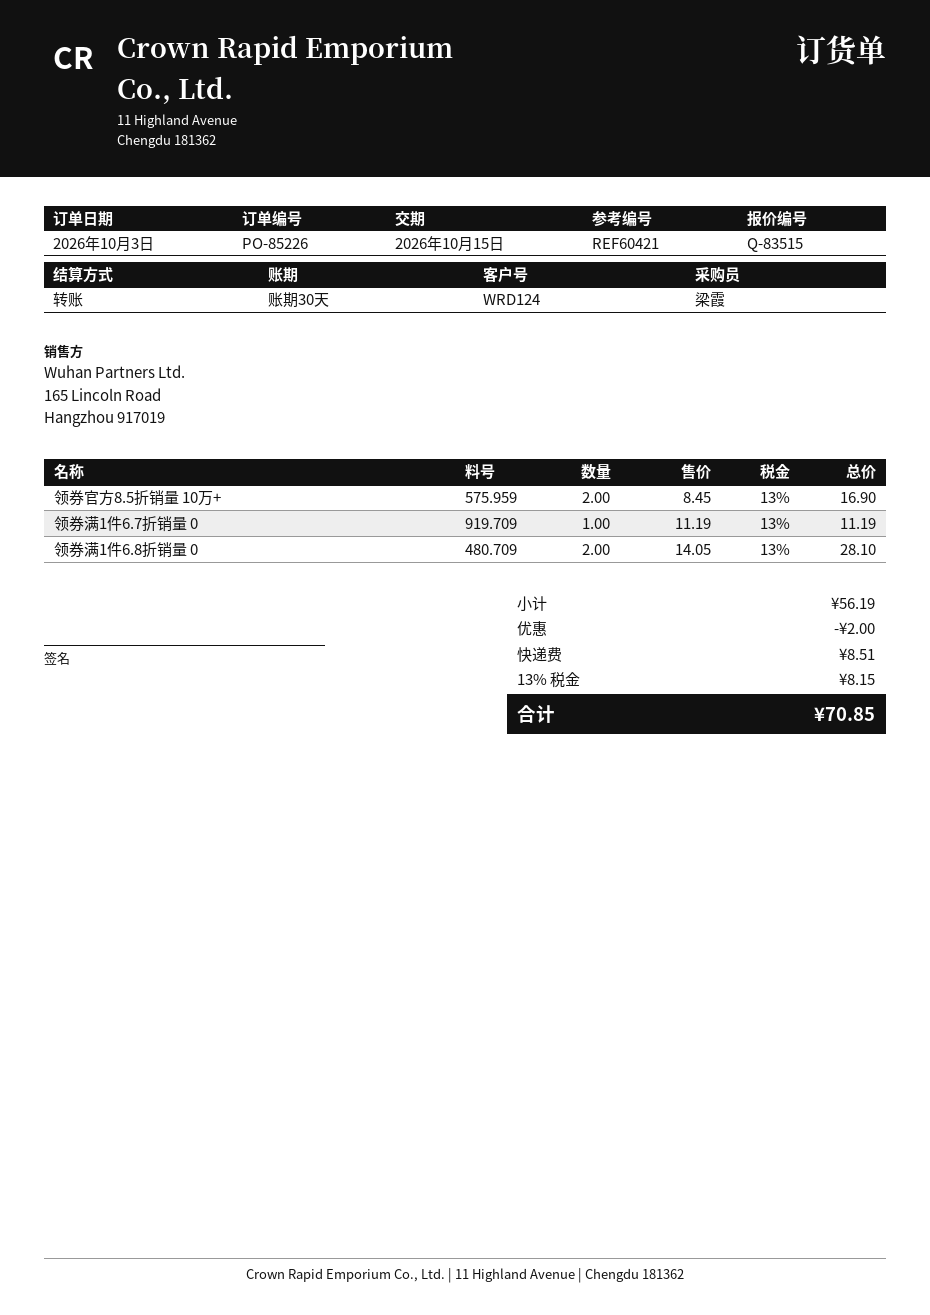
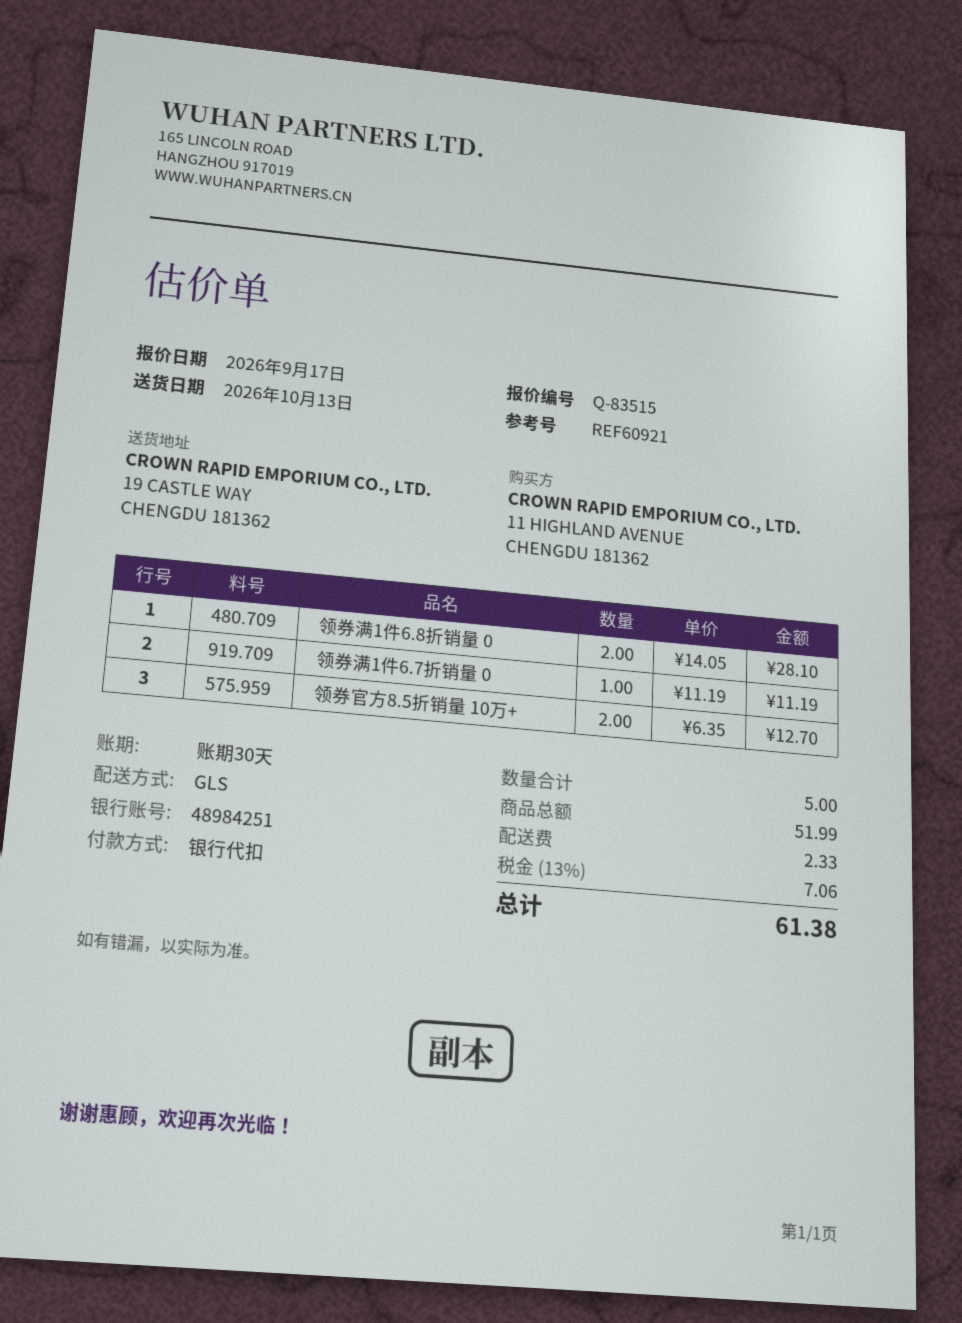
delivery date: 2026-10-15 -> 2026-10-13
reference: REF60421 -> REF60921
payment method: bank transfer -> direct debit
领券官方8.5折销量 10万+: 2 x 8.45 = 16.90 -> 2 x 6.35 = 12.70
subtotal: 56.19 -> 51.99
discount: 2.00 -> none
shipping: 8.51 -> 2.33
tax: 13% = 8.15 -> 13% = 7.06
total: 70.85 -> 61.38

